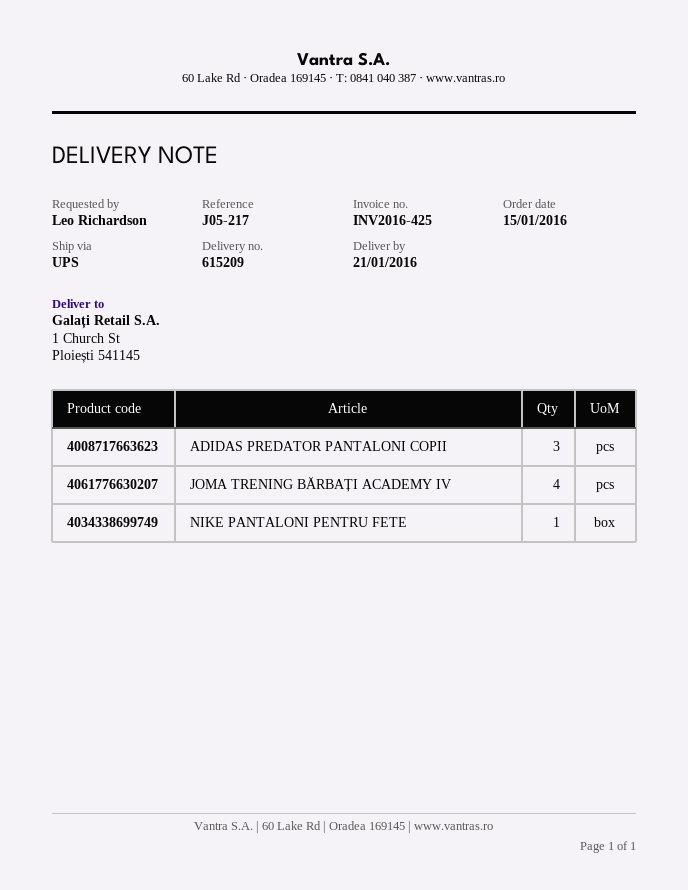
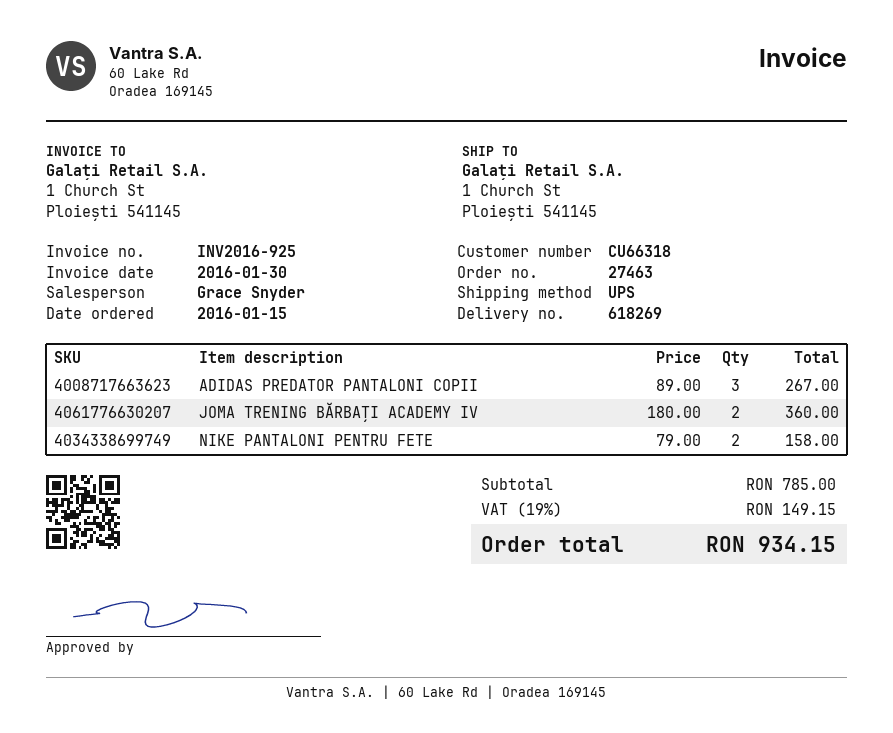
delivery note number: 615209 -> 618269
invoice number: INV2016-425 -> INV2016-925
JOMA TRENING BĂRBAȚI ACADEMY IV: 4 -> 2
NIKE PANTALONI PENTRU FETE: 1 -> 2

